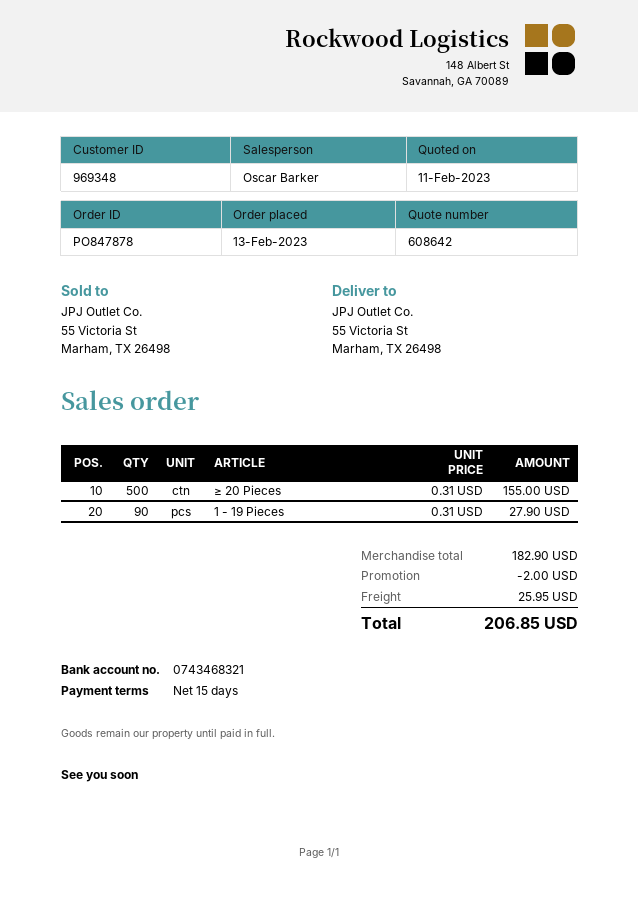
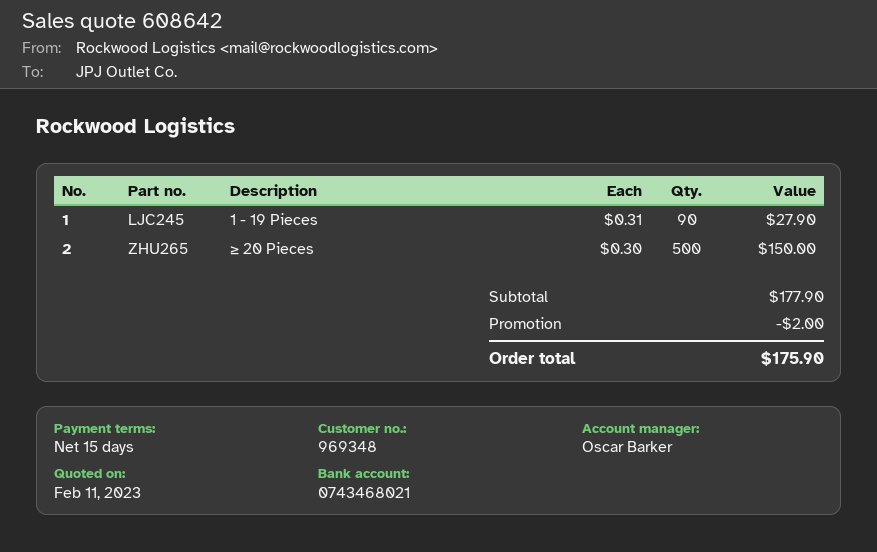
bank account: 0743468321 -> 0743468021
≥ 20 Pieces: 500 x 0.31 = 155.00 -> 500 x 0.30 = 150.00
subtotal: 182.90 -> 177.90
shipping: 25.95 -> none
total: 206.85 -> 175.90

